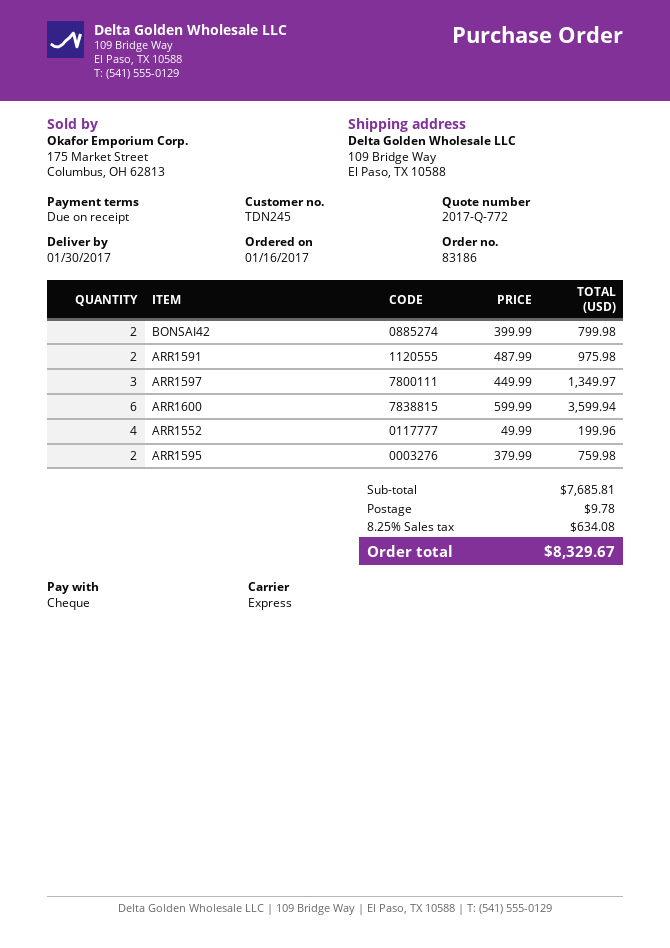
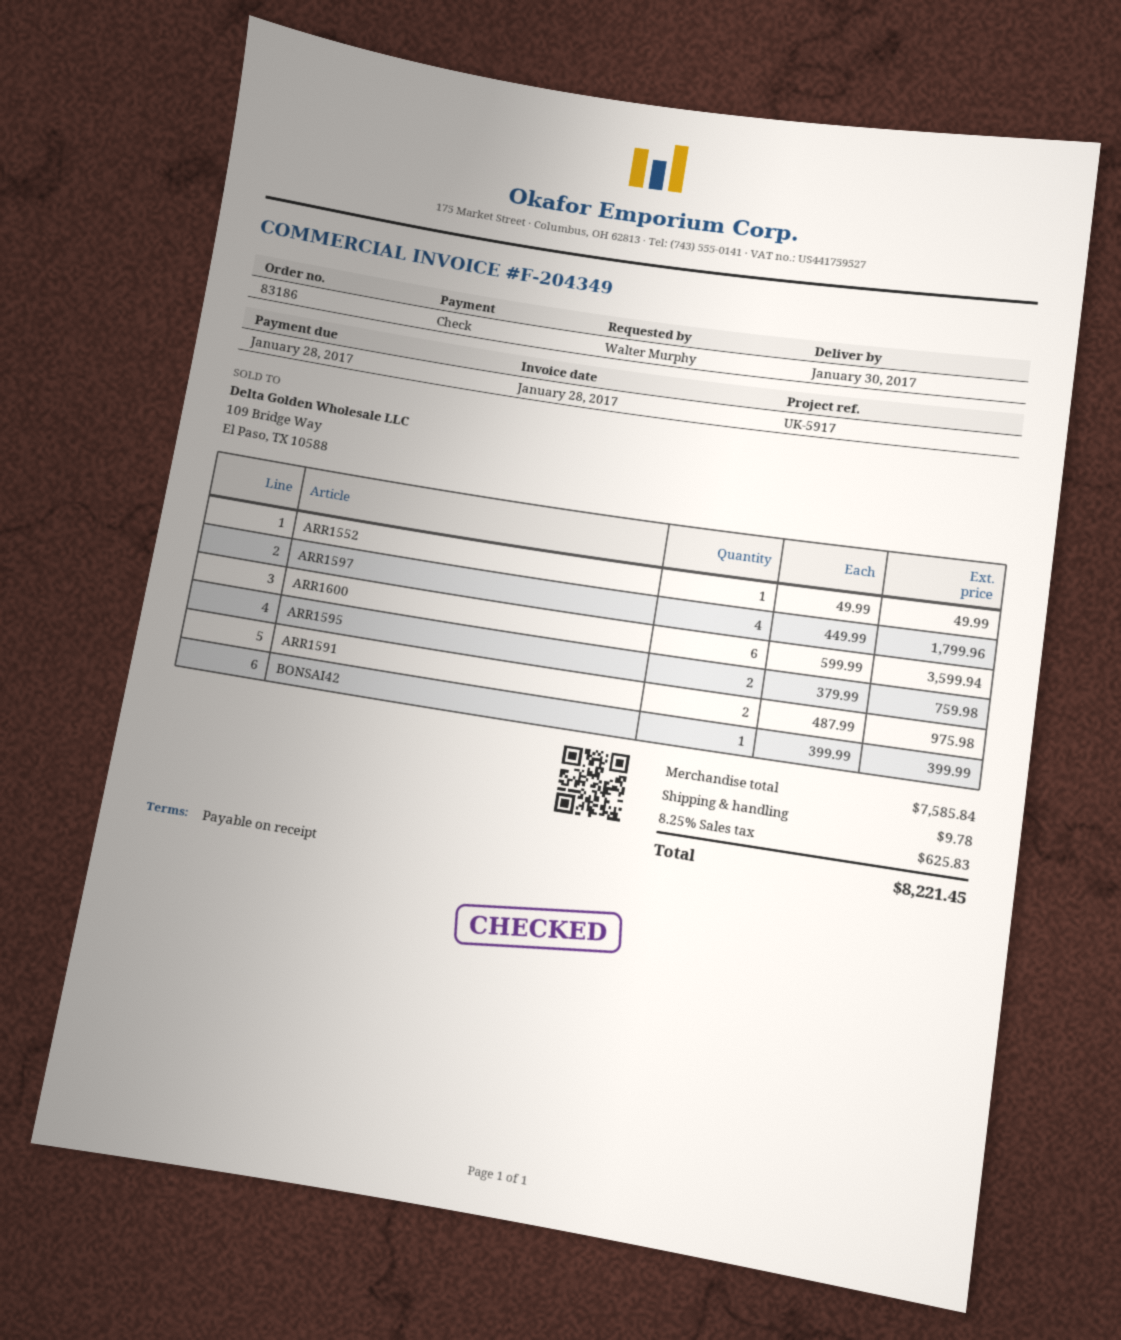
BONSAI42: 2 x 399.99 = 799.98 -> 1 x 399.99 = 399.99
ARR1597: 3 x 449.99 = 1349.97 -> 4 x 449.99 = 1799.96
ARR1552: 4 x 49.99 = 199.96 -> 1 x 49.99 = 49.99
subtotal: 7685.81 -> 7585.84
tax: 8.25% = 634.08 -> 8.25% = 625.83
total: 8329.67 -> 8221.45

